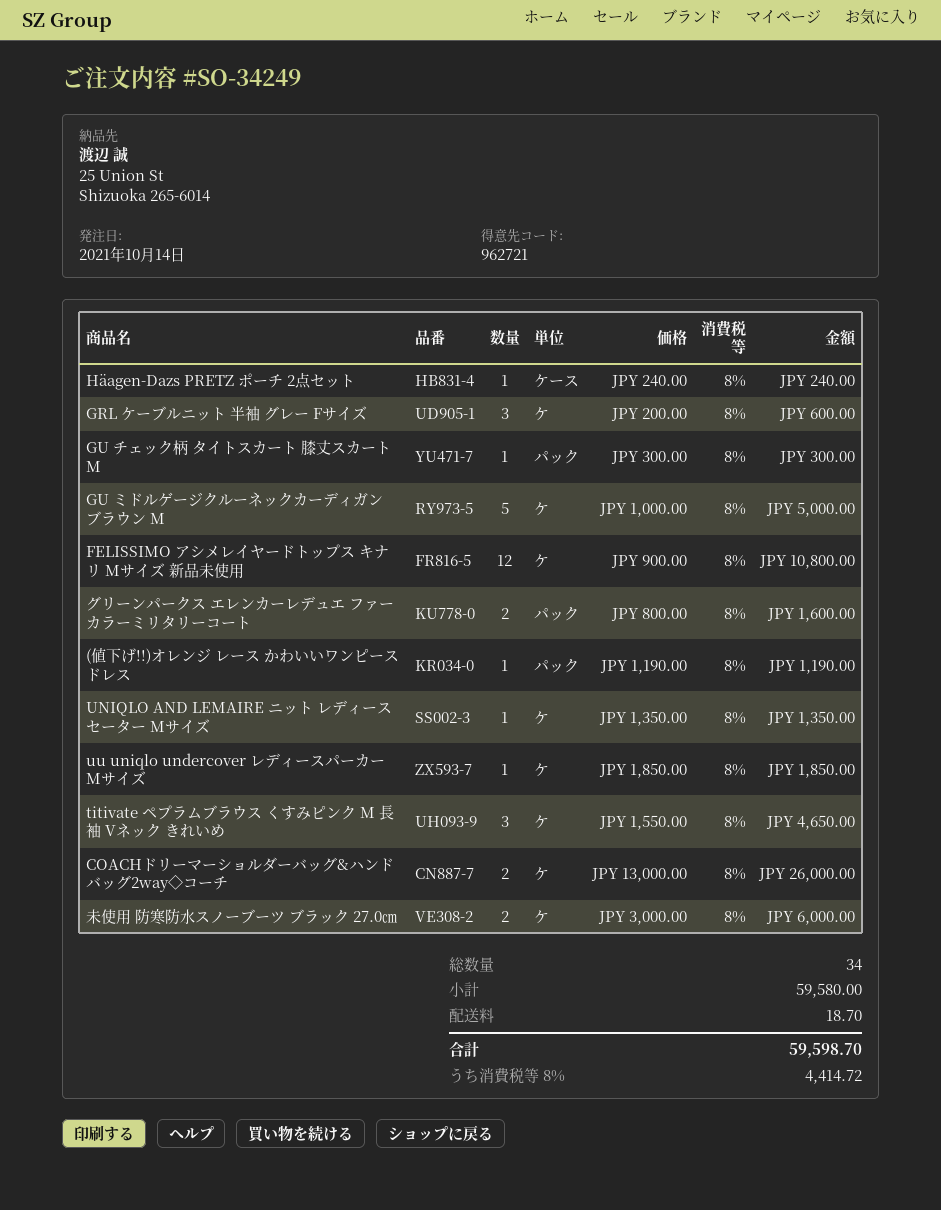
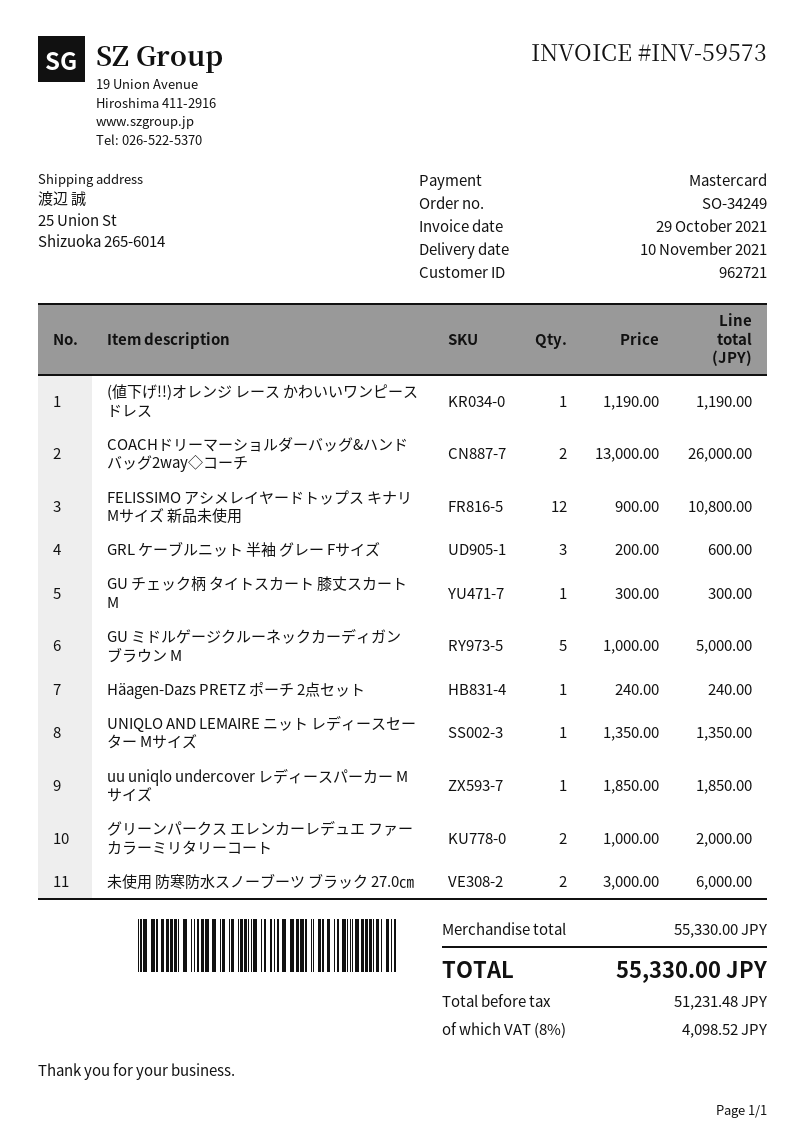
グリーンパークス エレンカーレデュエ ファーカラーミリタリーコート: 2 x 800.00 = 1600.00 -> 2 x 1000.00 = 2000.00
titivate ペプラムブラウス くすみピンク M 長袖 Vネック きれいめ: 3 x 1550.00 = 4650.00 -> none
subtotal: 59580.00 -> 55330.00
shipping: 18.70 -> none
tax: 8% = 4414.72 -> 8% = 4098.52
total: 59598.70 -> 55330.00

